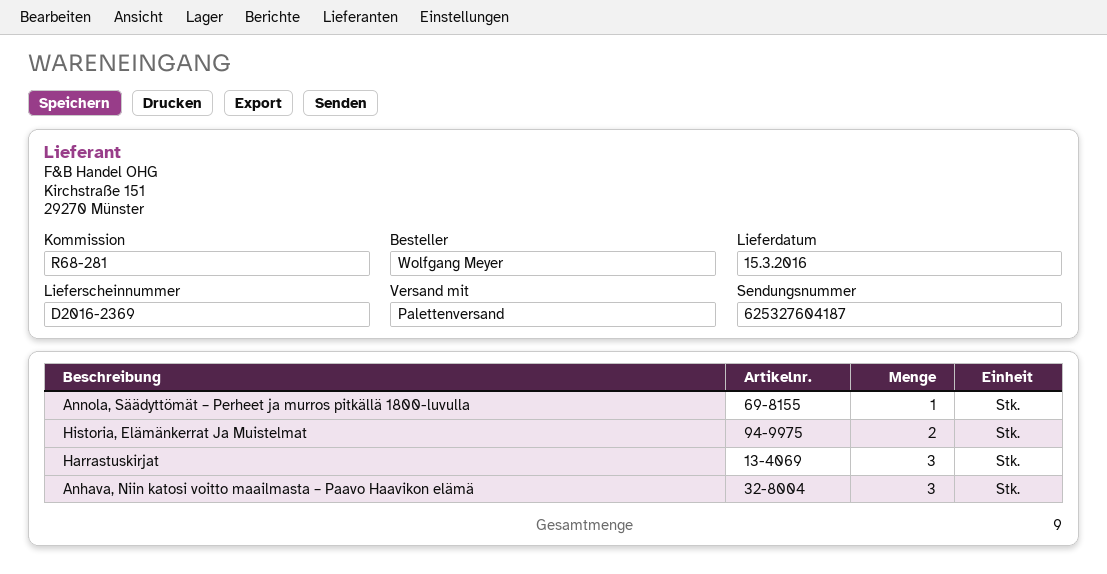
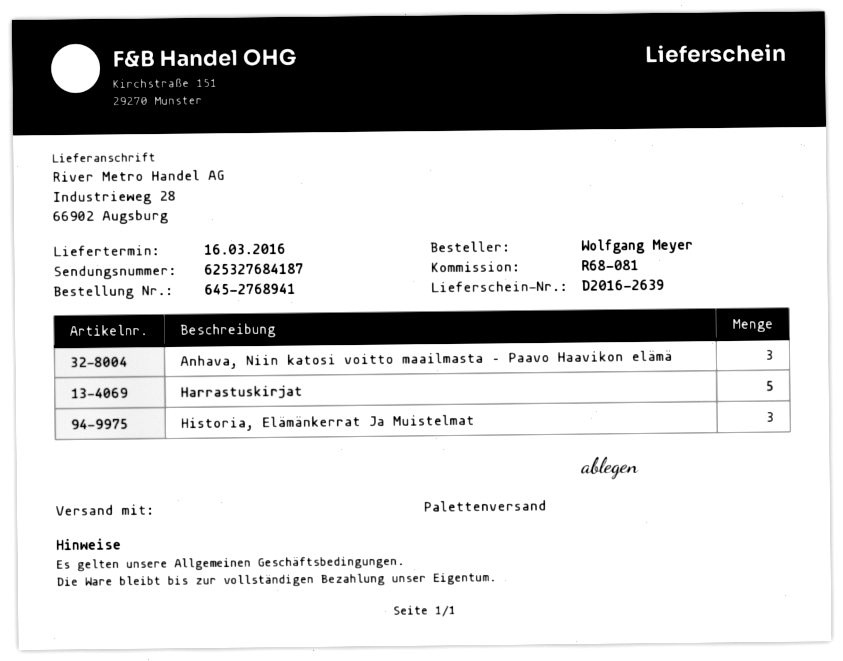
delivery note number: D2016-2369 -> D2016-2639
delivery date: 2016-03-15 -> 2016-03-16
reference: R68-281 -> R68-081
tracking number: 625327604187 -> 625327684187
Annola, Säädyttömät – Perheet ja murros pitkällä 1800-luvulla: 1 -> none
Historia, Elämänkerrat Ja Muistelmat: 2 -> 3
Harrastuskirjat: 3 -> 5

